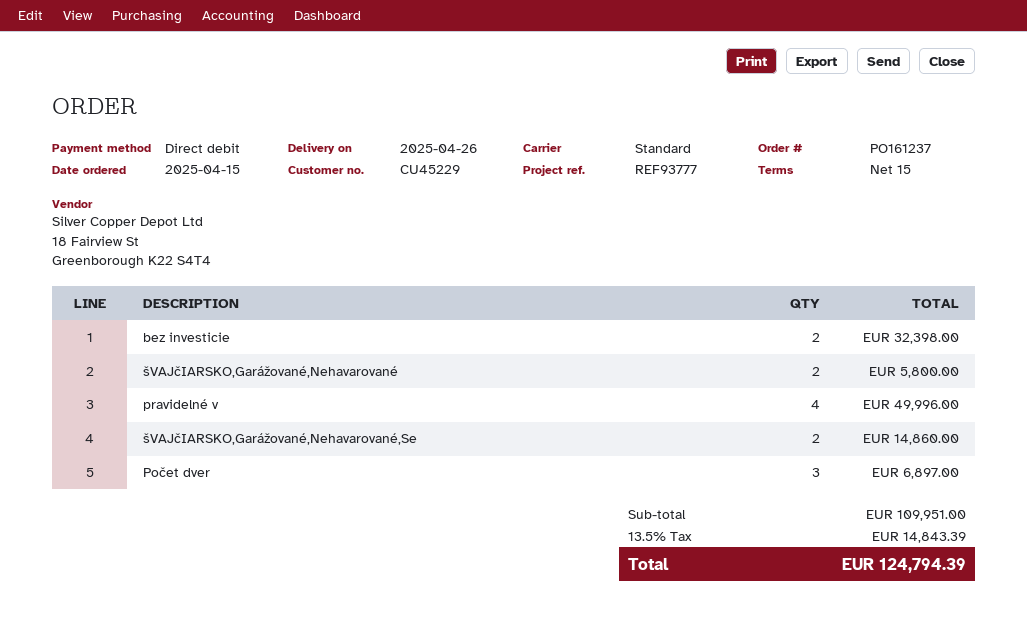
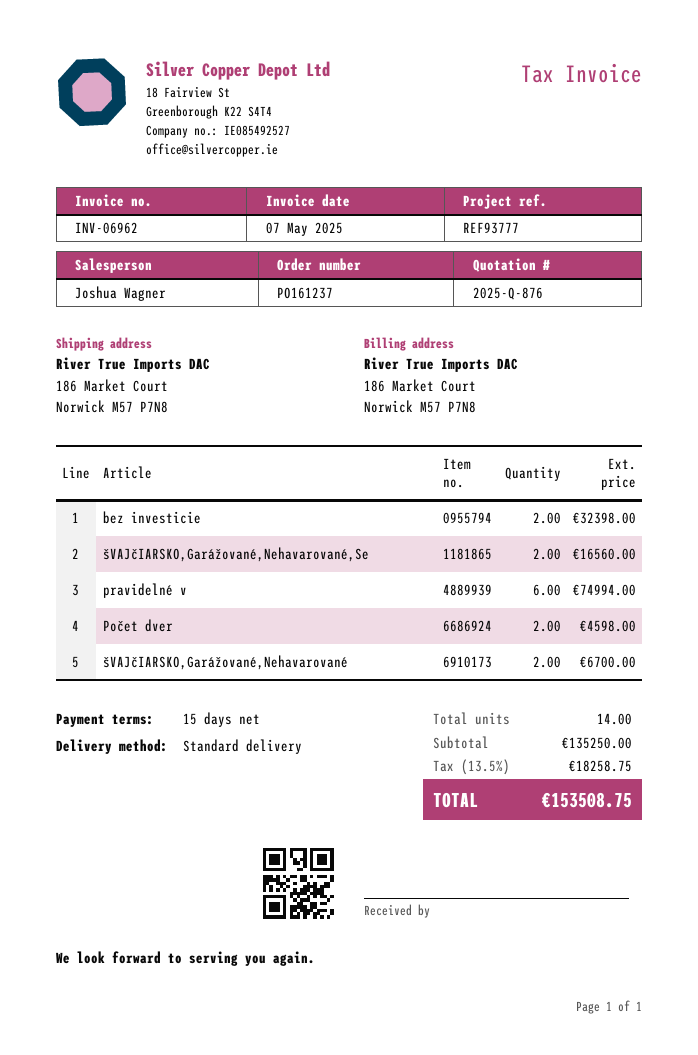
šVAJčIARSKO,Garážované,Nehavarované: 2 for 5800.00 -> 2 for 6700.00
pravidelné v: 4 for 49996.00 -> 6 for 74994.00
šVAJčIARSKO,Garážované,Nehavarované,Se: 2 for 14860.00 -> 2 for 16560.00
Počet dver: 3 for 6897.00 -> 2 for 4598.00
subtotal: 109951.00 -> 135250.00
tax: 13.5% = 14843.39 -> 13.5% = 18258.75
total: 124794.39 -> 153508.75

